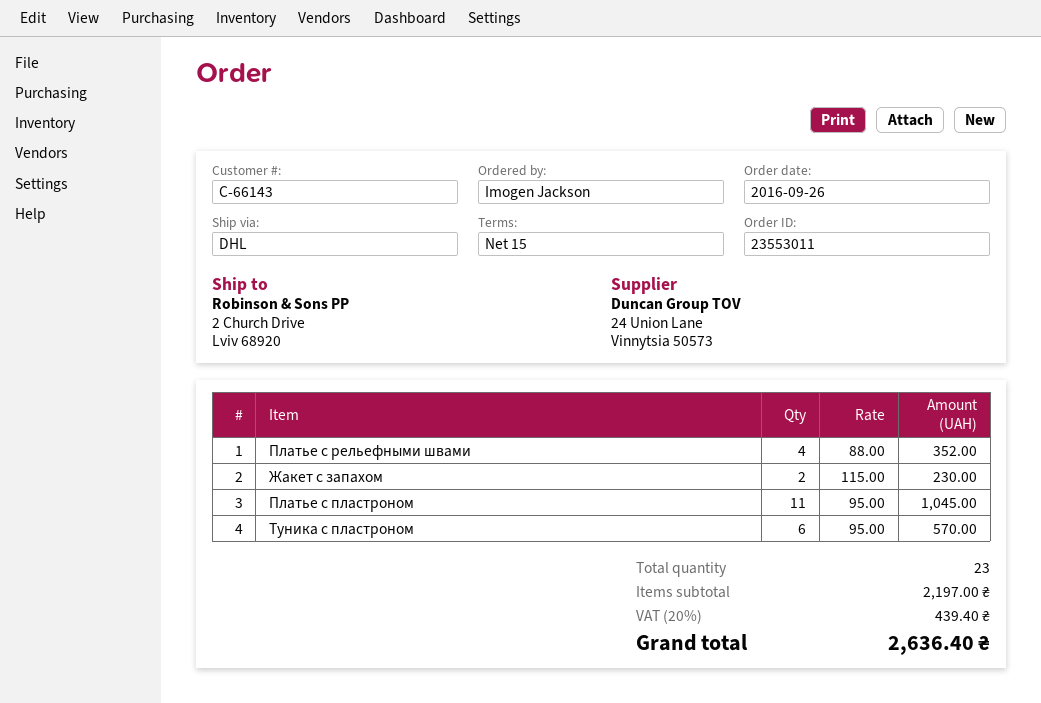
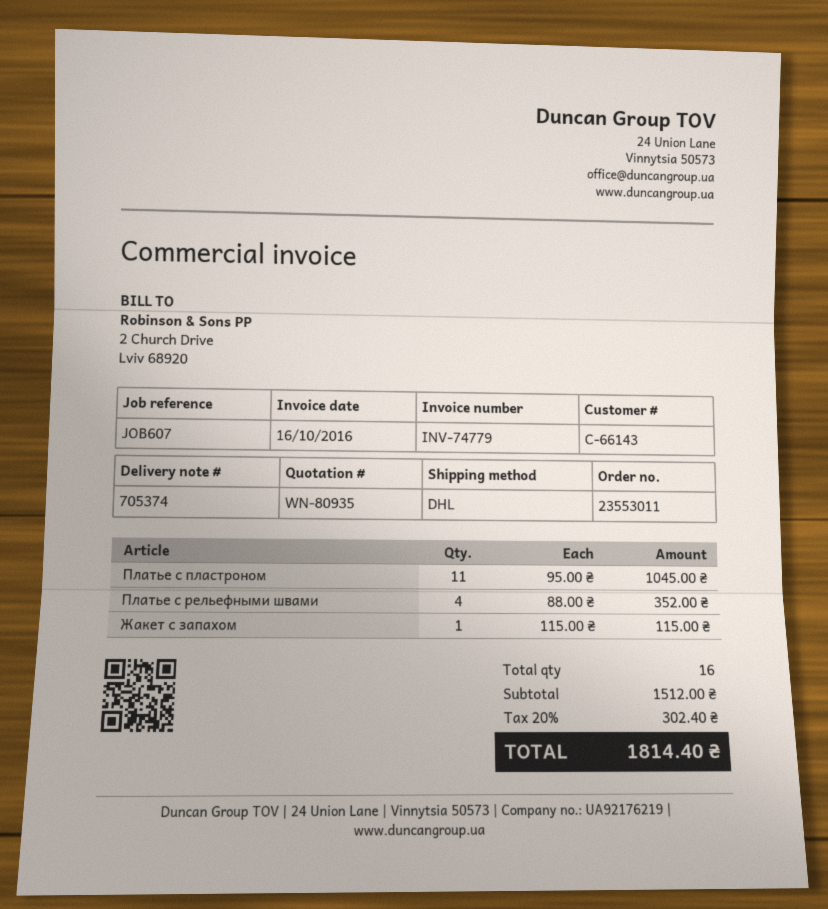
Жакет с запахом: 2 x 115.00 = 230.00 -> 1 x 115.00 = 115.00
Туника с пластроном: 6 x 95.00 = 570.00 -> none
total quantity: 23 -> 16
subtotal: 2197.00 -> 1512.00
tax: 20% = 439.40 -> 20% = 302.40
total: 2636.40 -> 1814.40

